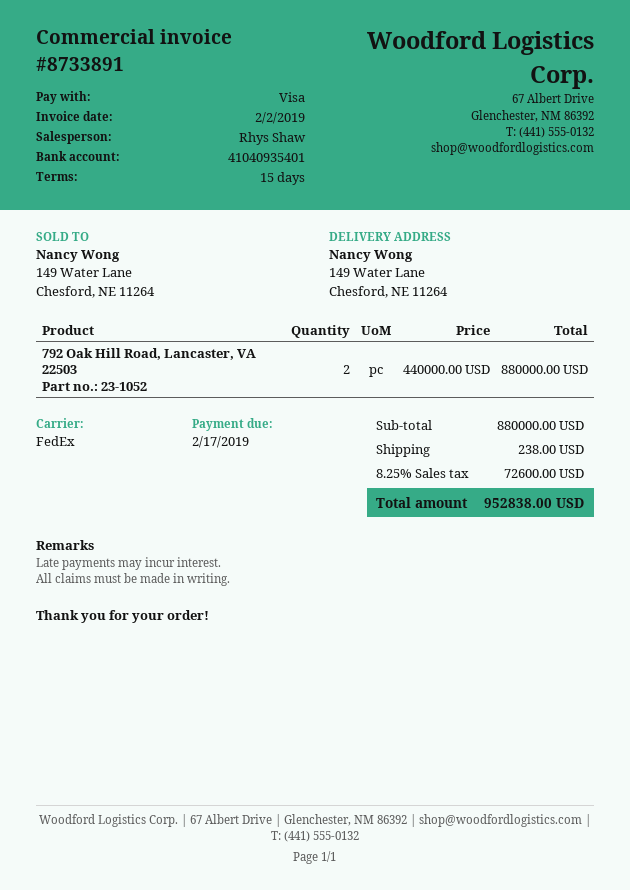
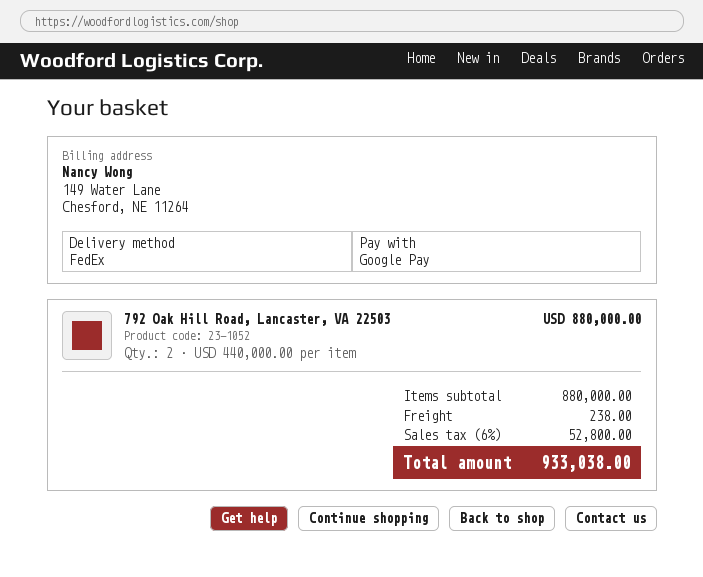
payment method: Visa -> Google Pay
tax: 8.25% = 72600.00 -> 6% = 52800.00
total: 952838.00 -> 933038.00

